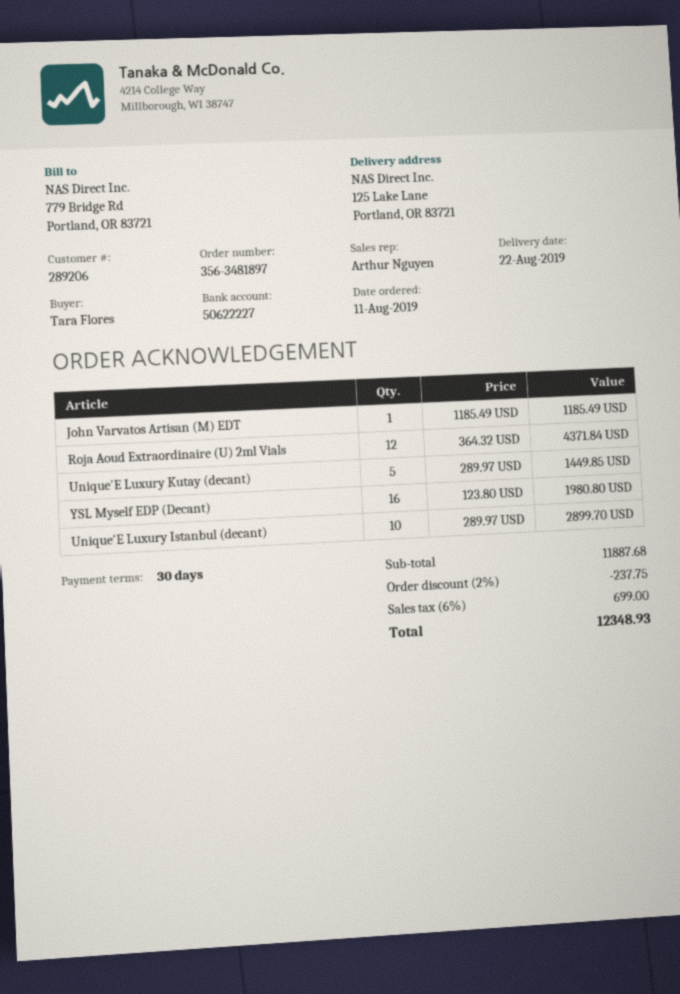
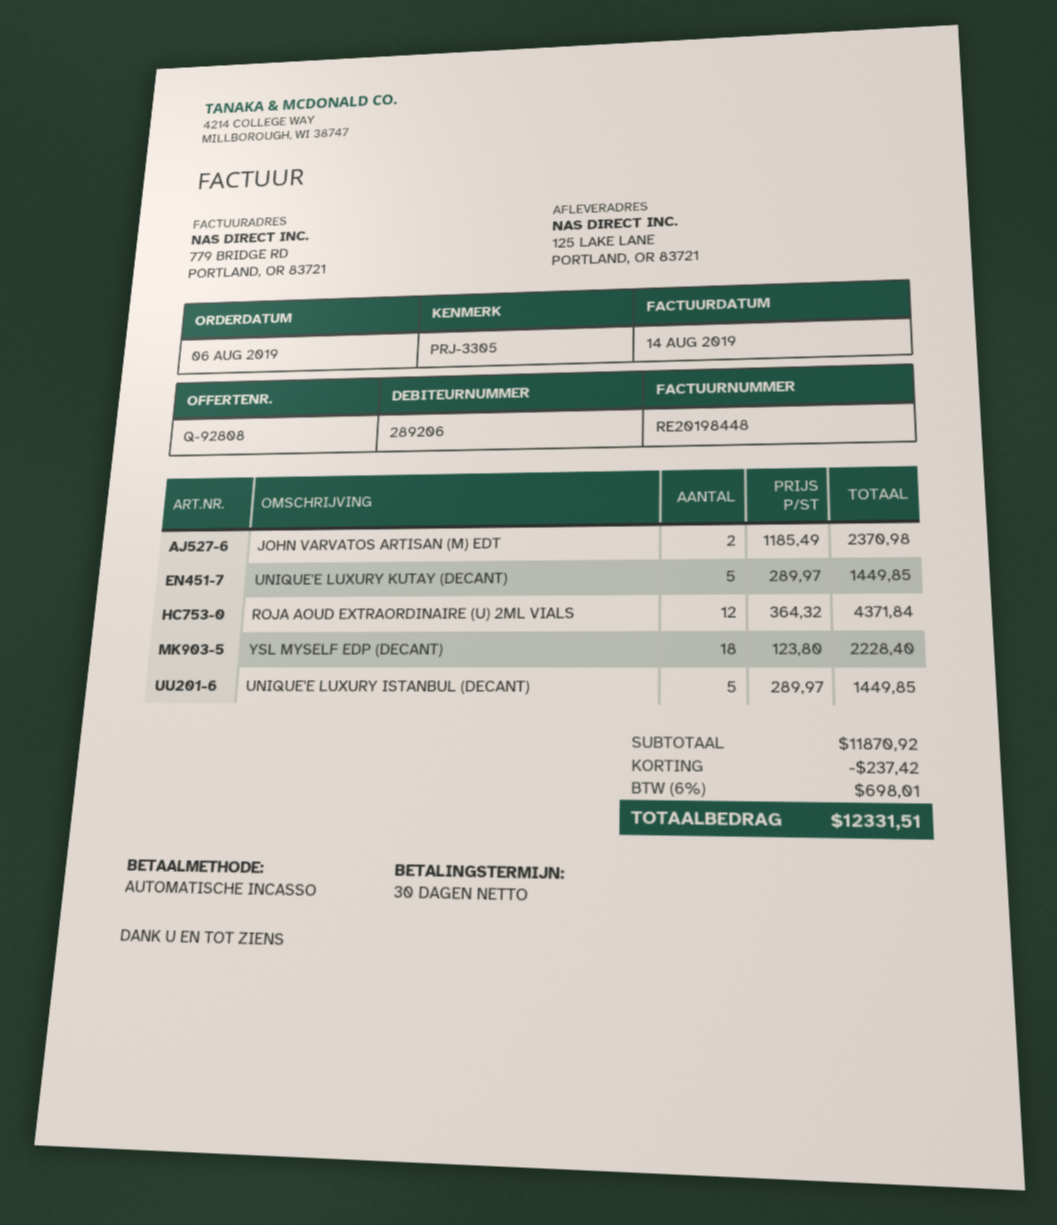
order date: 2019-08-11 -> 2019-08-06
John Varvatos Artisan (M) EDT: 1 x 1185.49 = 1185.49 -> 2 x 1185.49 = 2370.98
YSL Myself EDP (Decant): 16 x 123.80 = 1980.80 -> 18 x 123.80 = 2228.40
Unique'E Luxury Istanbul (decant): 10 x 289.97 = 2899.70 -> 5 x 289.97 = 1449.85
subtotal: 11887.68 -> 11870.92
discount: 237.75 -> 237.42
tax: 6% = 699.00 -> 6% = 698.01
total: 12348.93 -> 12331.51

